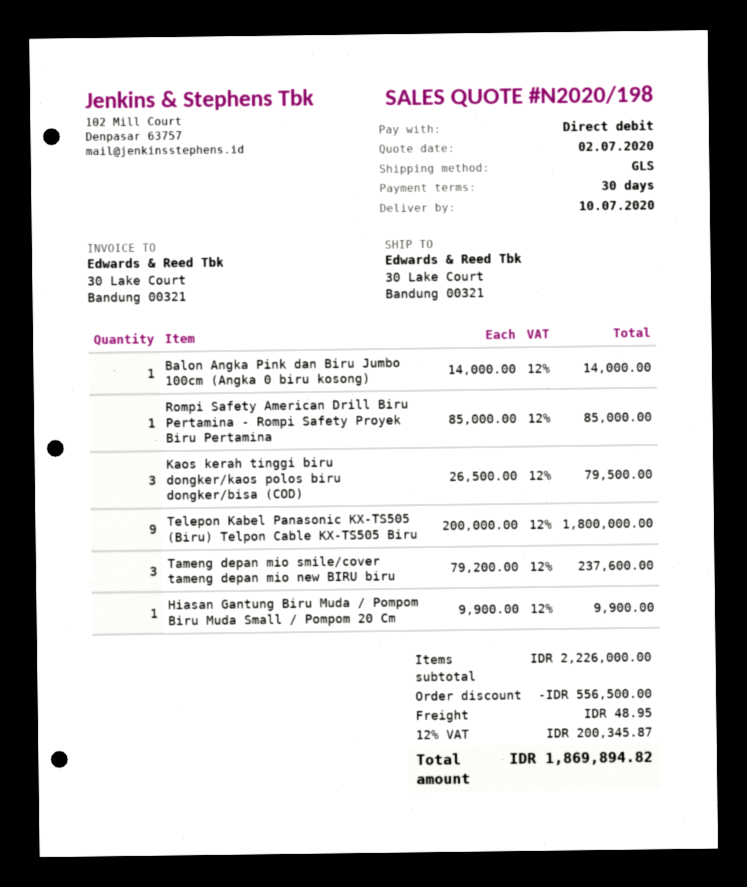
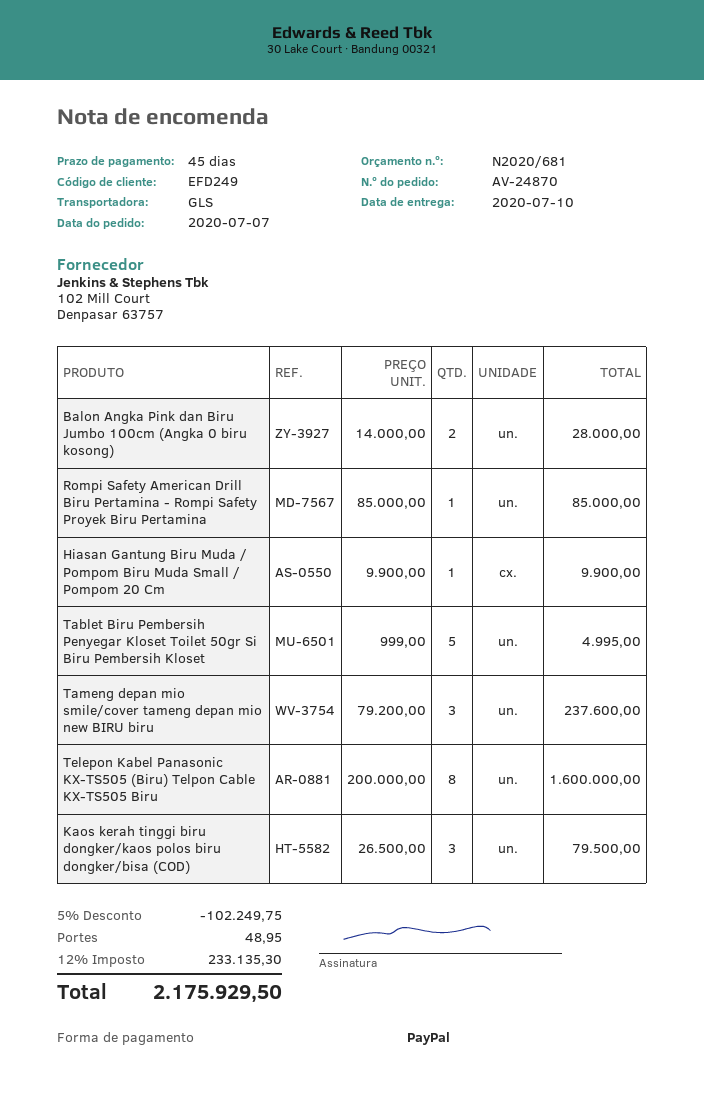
quote number: N2020/198 -> N2020/681
payment terms: 30 days -> 45 days
payment method: direct debit -> PayPal
Balon Angka Pink dan Biru Jumbo 100cm (Angka 0 biru kosong): 1 x 14000.00 = 14000.00 -> 2 x 14000.00 = 28000.00
Telepon Kabel Panasonic KX-TS505 (Biru) Telpon Cable KX-TS505 Biru: 9 x 200000.00 = 1800000.00 -> 8 x 200000.00 = 1600000.00
Tablet Biru Pembersih Penyegar Kloset Toilet 50gr Si Biru Pembersih Kloset: none -> 5 x 999.00 = 4995.00
discount: 556500.00 -> 102249.75
tax: 12% = 200345.87 -> 12% = 233135.30
total: 1869894.82 -> 2175929.50

